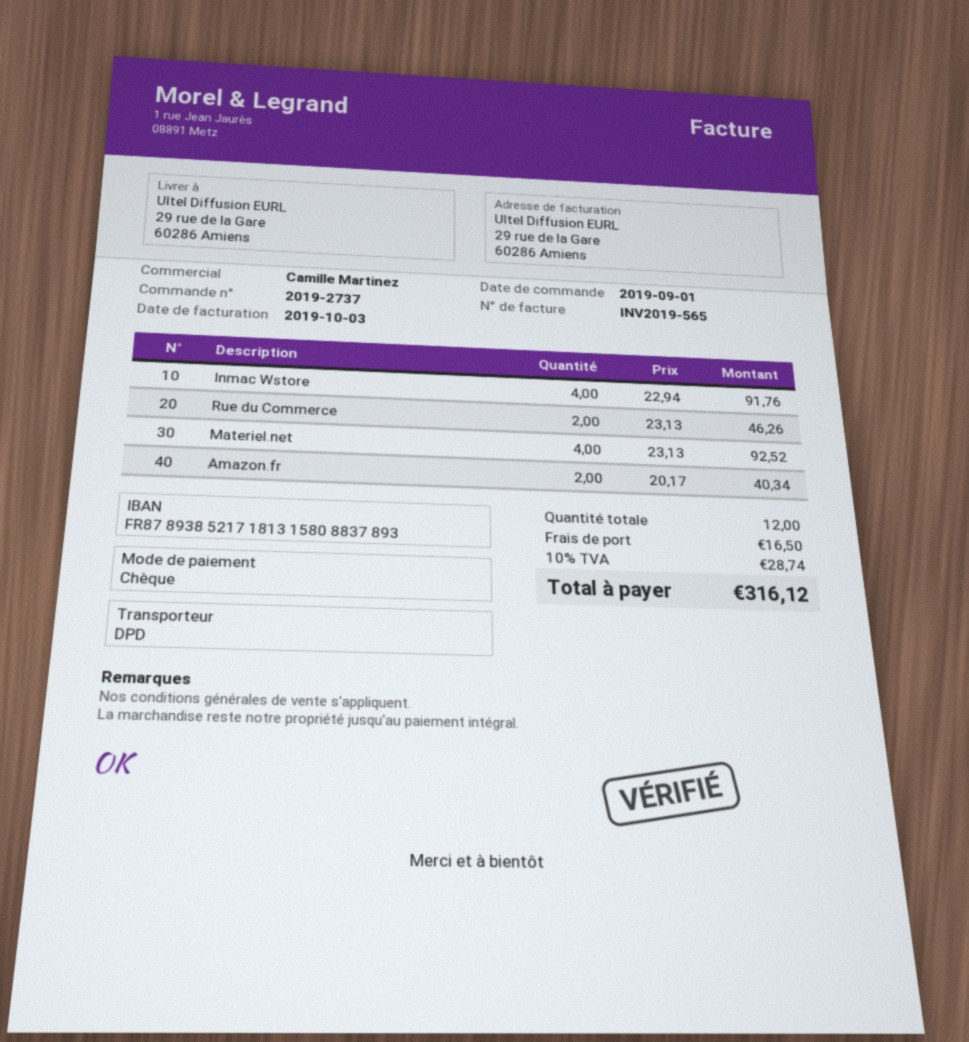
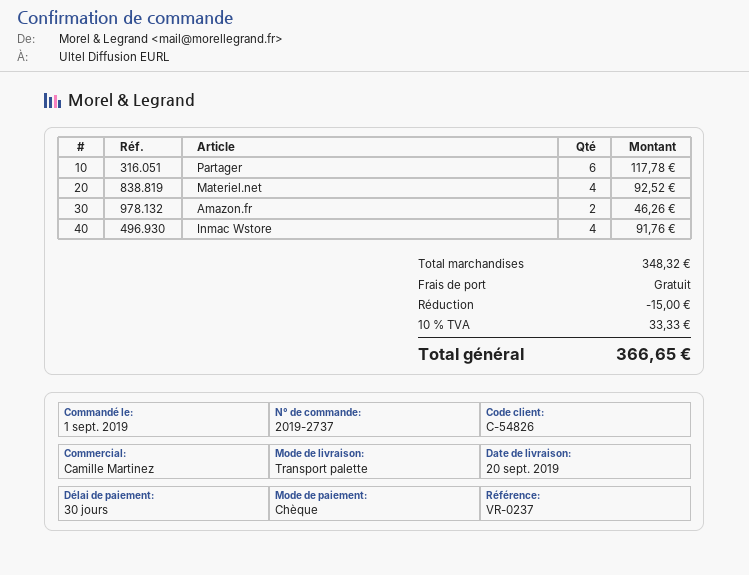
shipping method: DPD -> pallet freight
Rue du Commerce: 2 for 46.26 -> none
Amazon.fr: 2 for 40.34 -> 2 for 46.26
Partager: none -> 6 for 117.78
discount: none -> 15.00
shipping: 16.50 -> 0.00
tax: 10% = 28.74 -> 10% = 33.33
total: 316.12 -> 366.65

